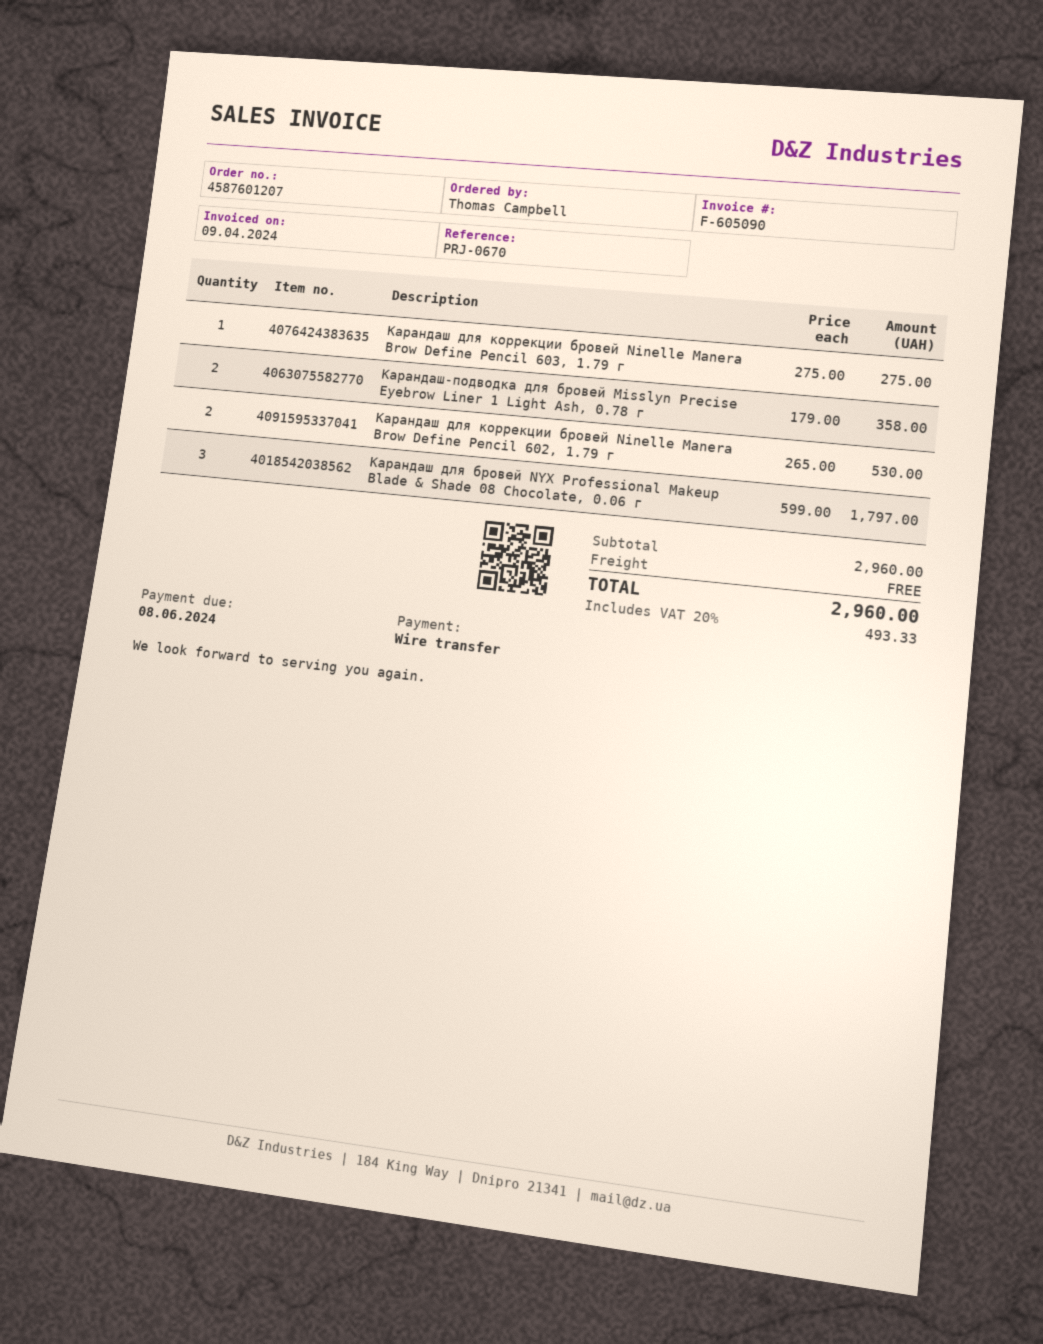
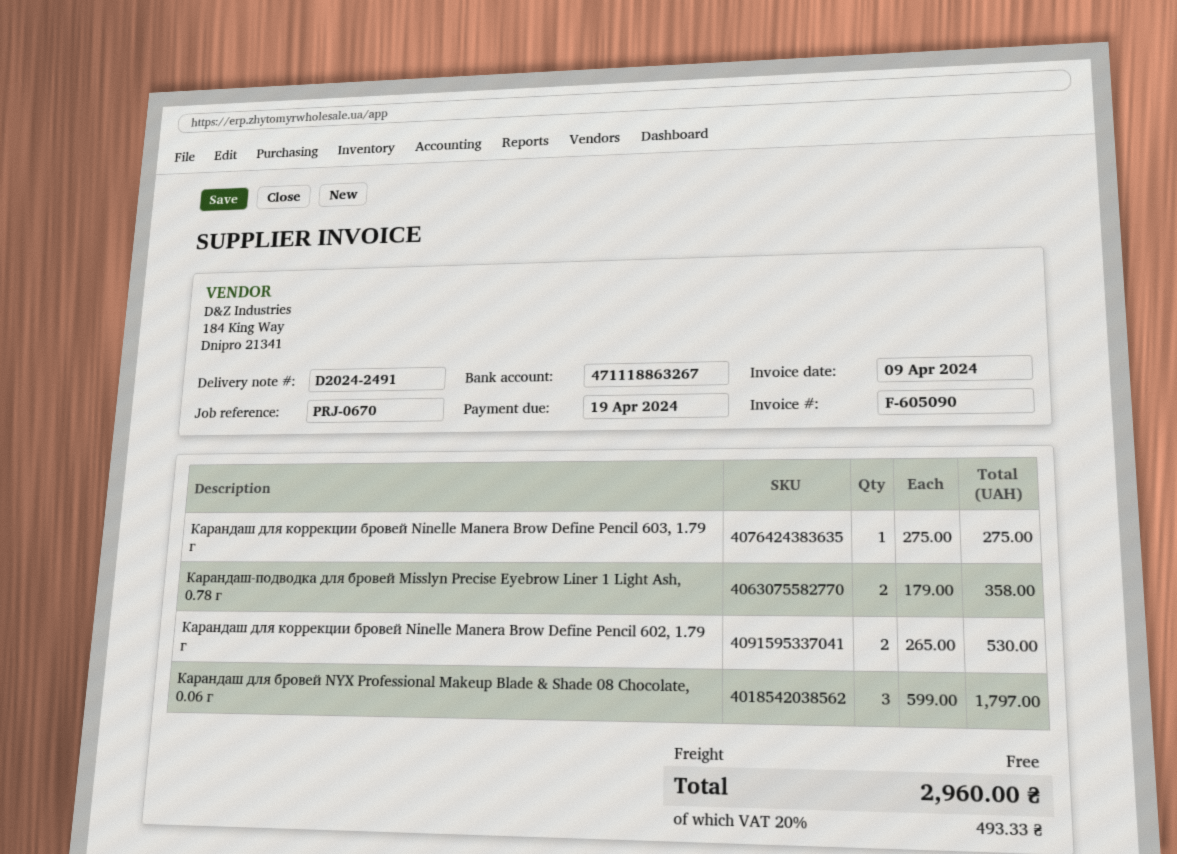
due date: 2024-06-08 -> 2024-04-19

